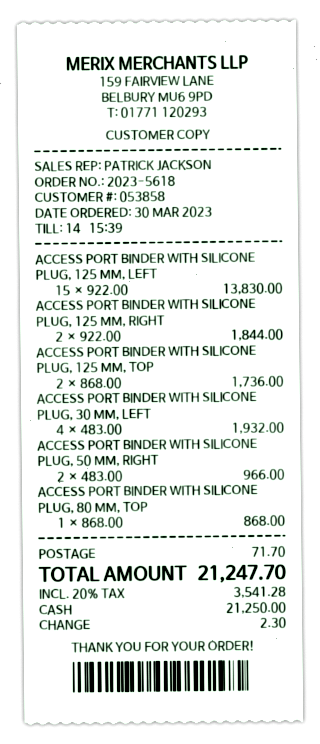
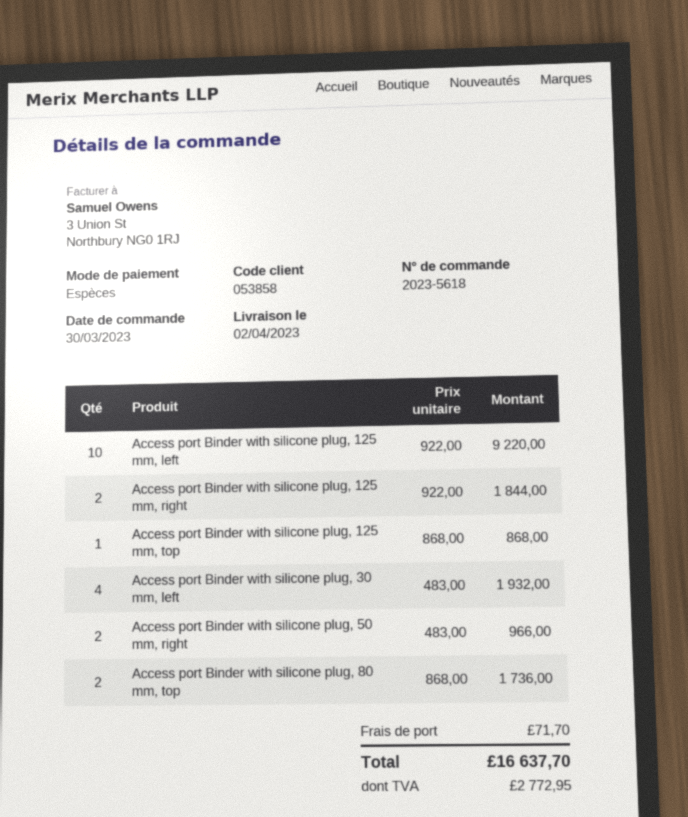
ACCESS PORT BINDER WITH SILICONE PLUG, 125 MM, LEFT: 15 x 922.00 = 13830.00 -> 10 x 922.00 = 9220.00
ACCESS PORT BINDER WITH SILICONE PLUG, 125 MM, TOP: 2 x 868.00 = 1736.00 -> 1 x 868.00 = 868.00
ACCESS PORT BINDER WITH SILICONE PLUG, 80 MM, TOP: 1 x 868.00 = 868.00 -> 2 x 868.00 = 1736.00
tax: 3541.28 -> 2772.95
total: 21247.70 -> 16637.70

